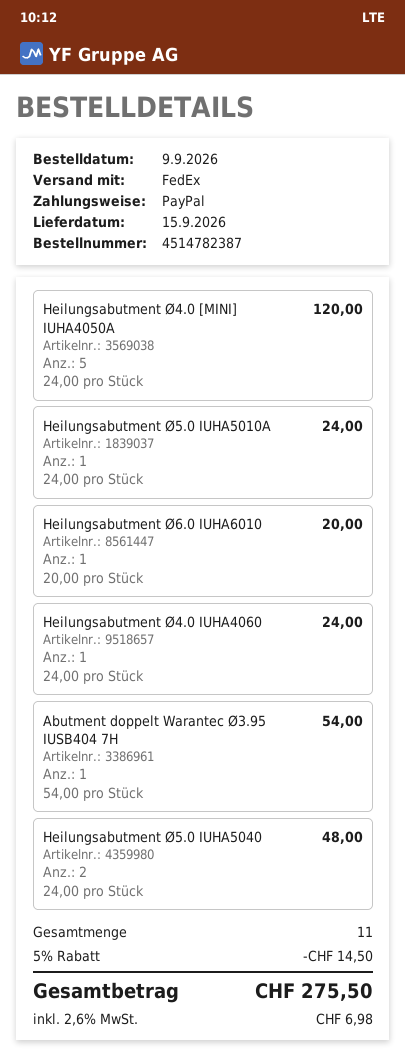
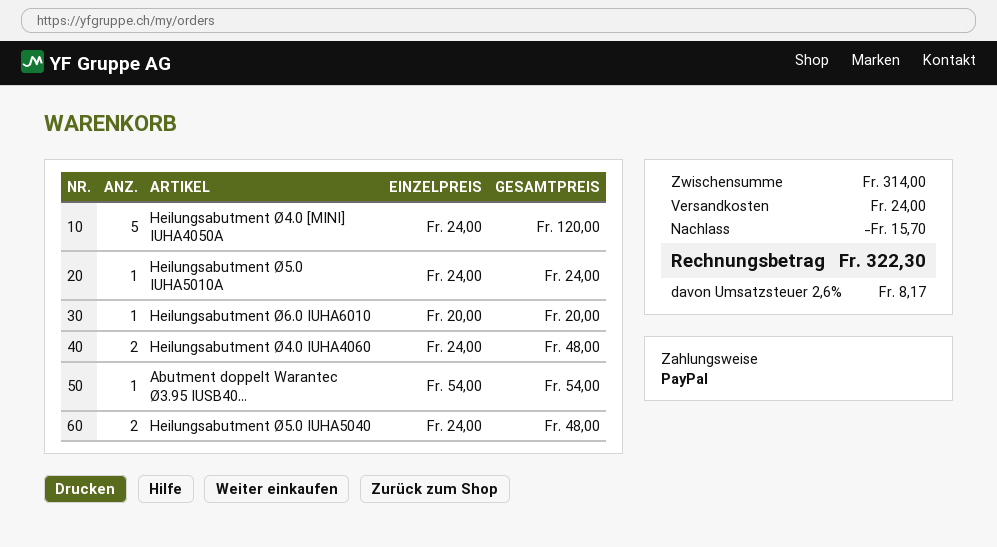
Heilungsabutment Ø4.0 IUHA4060: 1 x 24.00 = 24.00 -> 2 x 24.00 = 48.00
discount: 14.50 -> 15.70
shipping: none -> 24.00
tax: 2.6% = 6.98 -> 2.6% = 8.17
total: 275.50 -> 322.30

